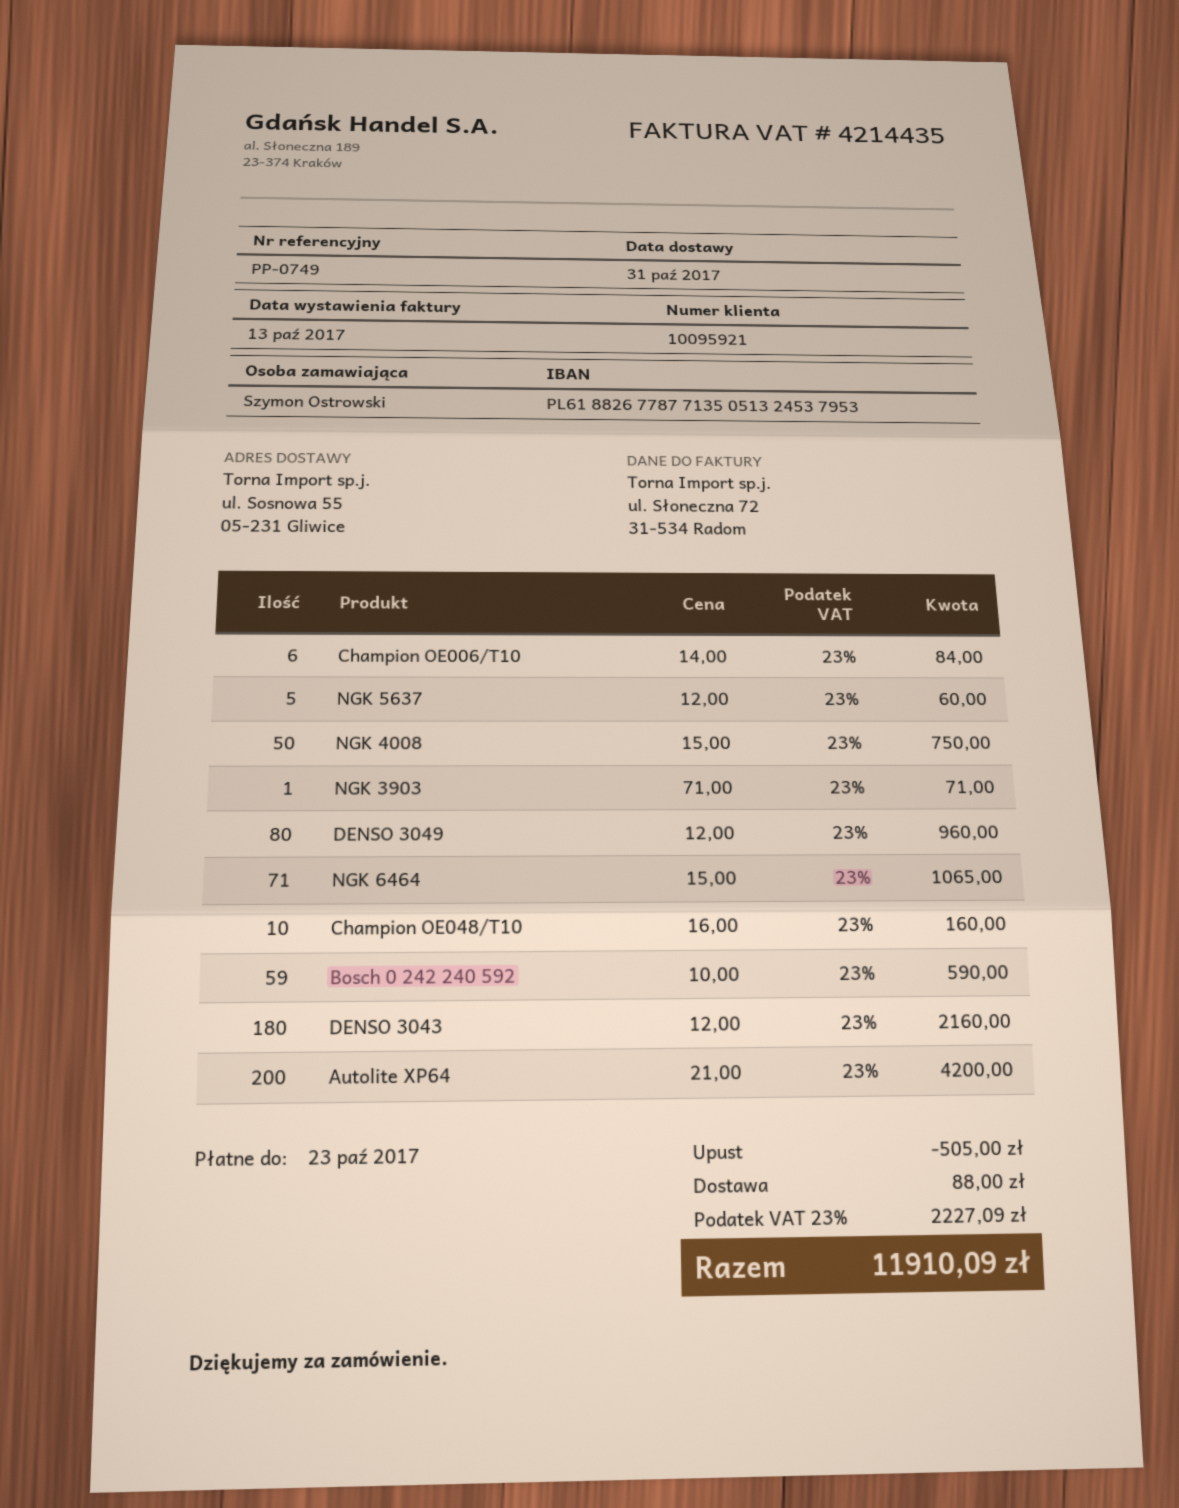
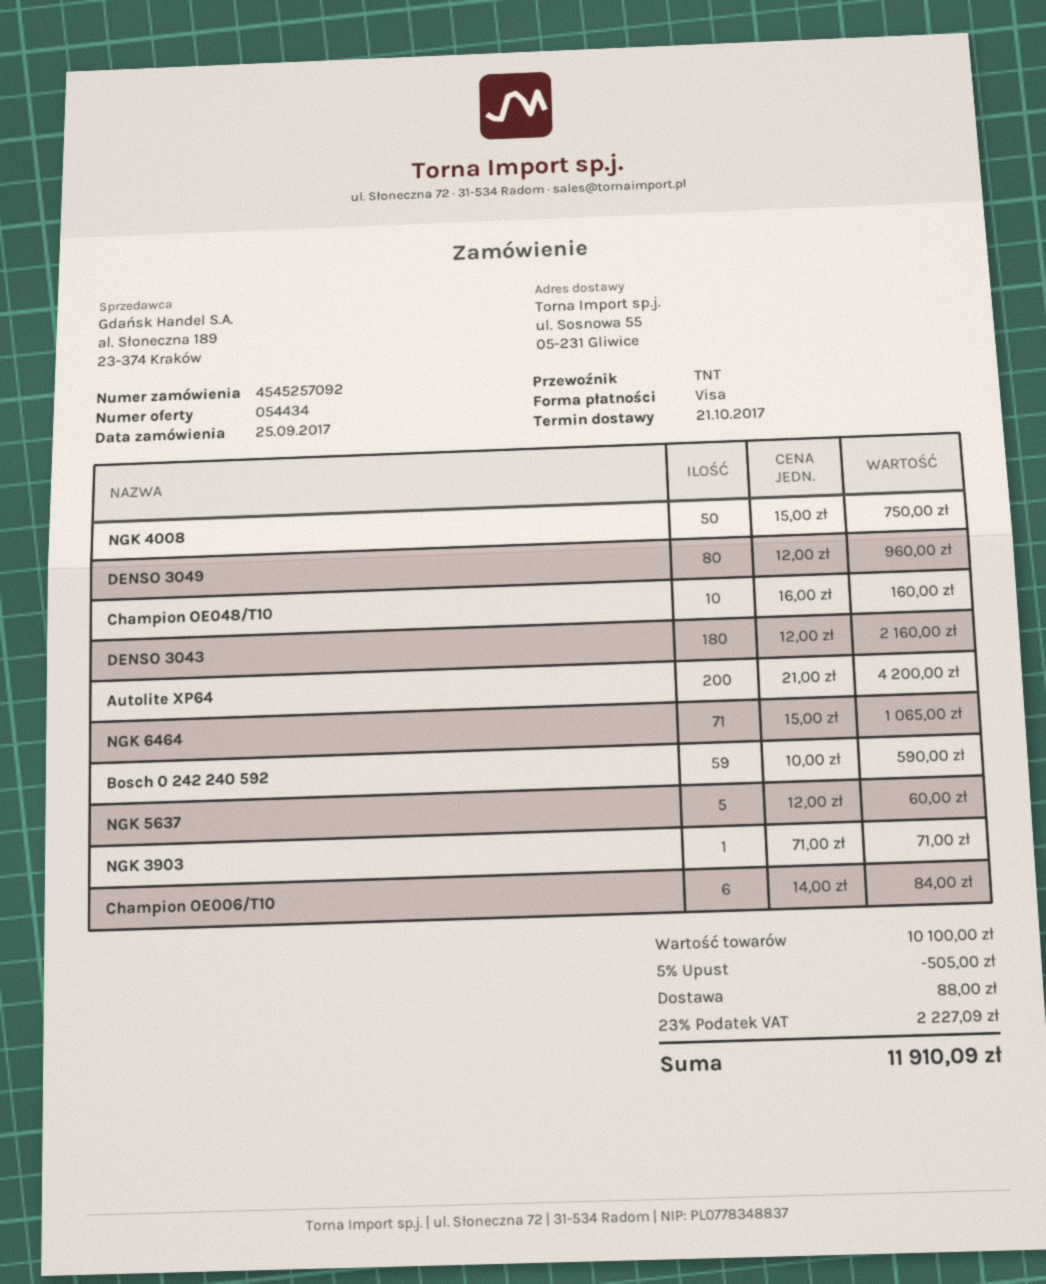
delivery date: 2017-10-31 -> 2017-10-21

